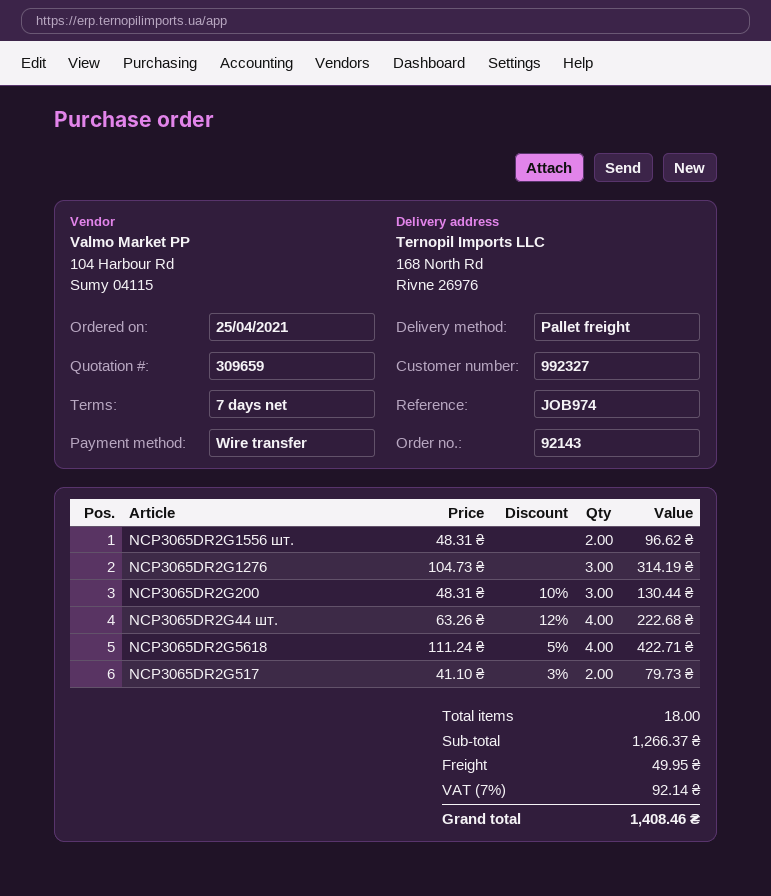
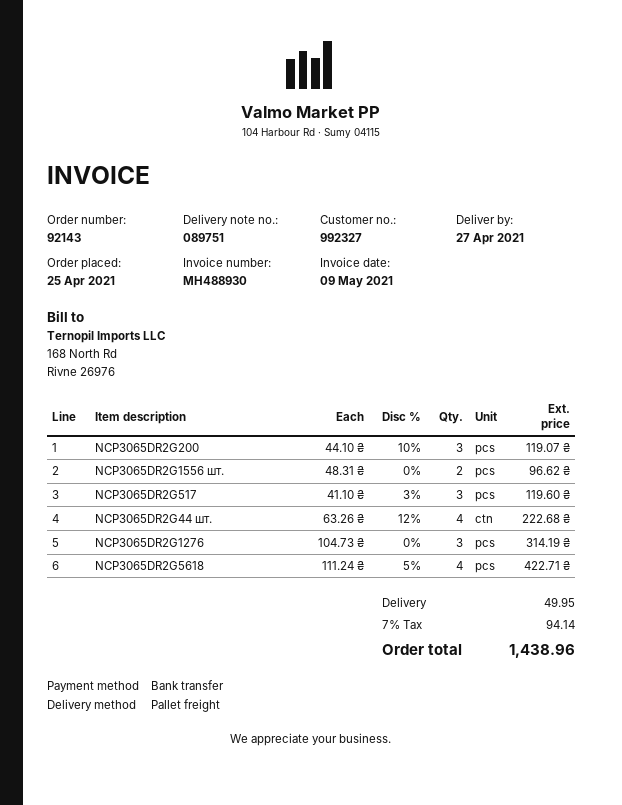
NCP3065DR2G200: 3 x 48.31 - 10% = 130.44 -> 3 x 44.10 - 10% = 119.07
NCP3065DR2G517: 2 x 41.10 - 3% = 79.73 -> 3 x 41.10 - 3% = 119.60
tax: 7% = 92.14 -> 7% = 94.14
total: 1408.46 -> 1438.96

